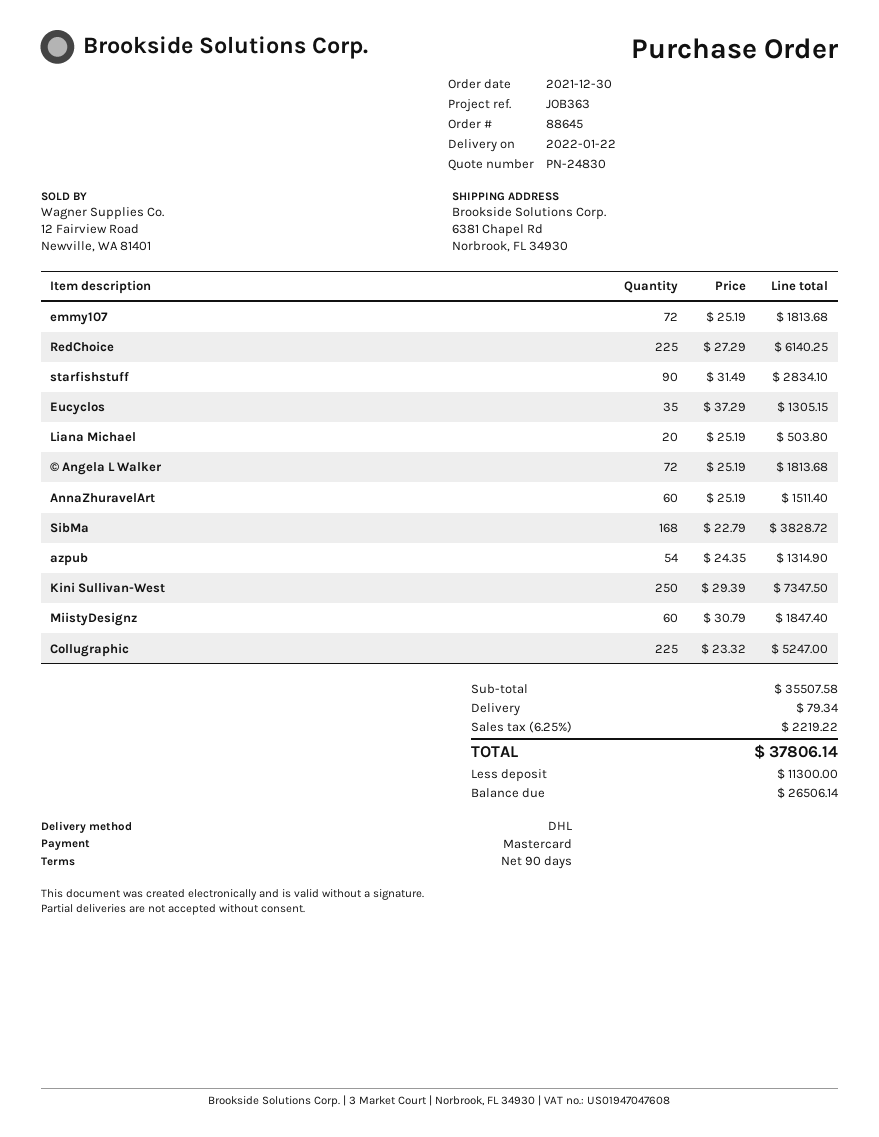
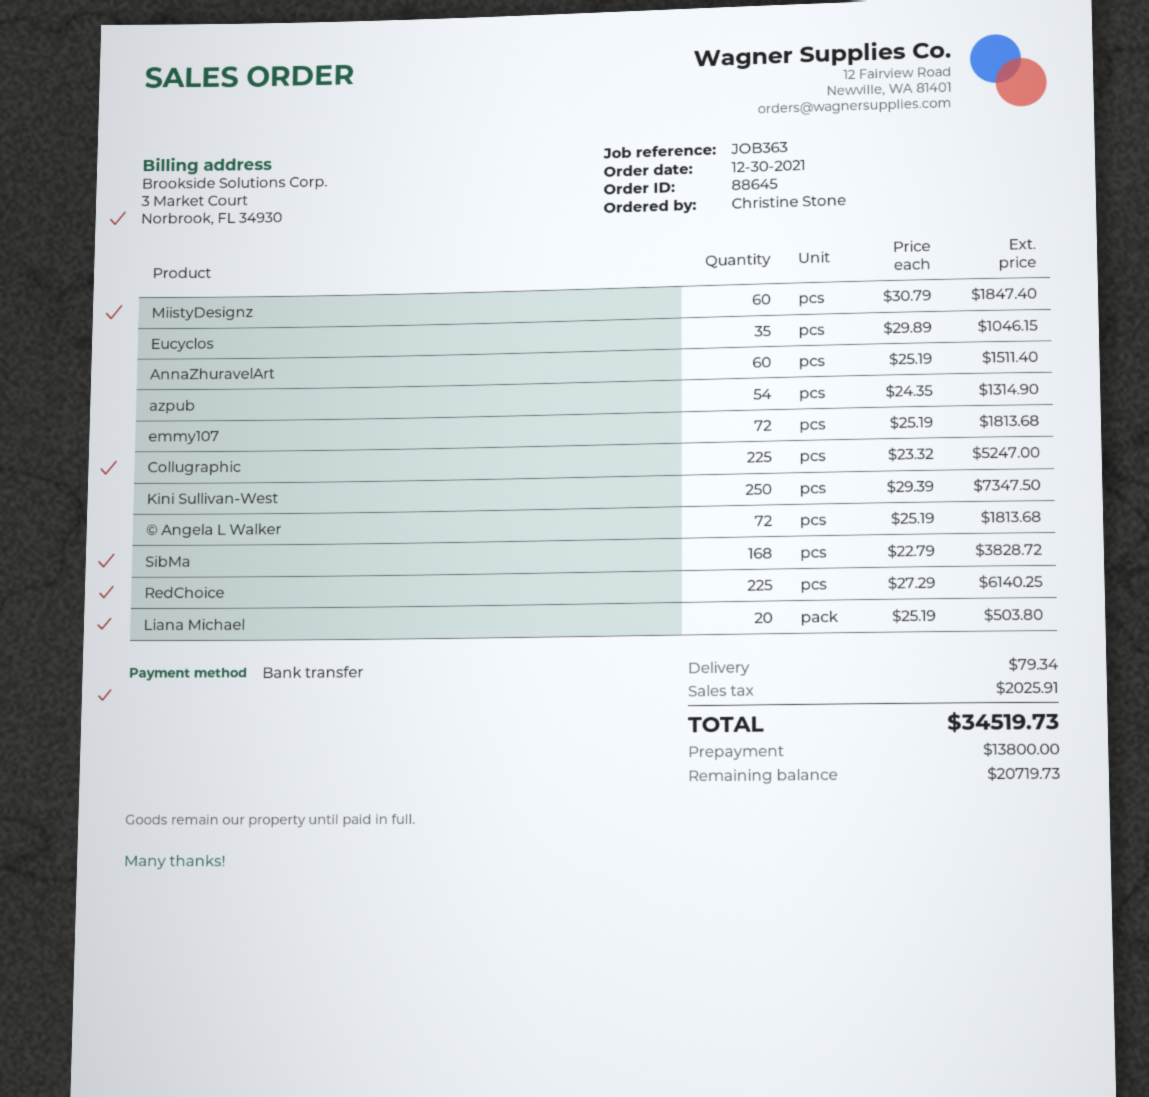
payment method: Mastercard -> bank transfer
starfishstuff: 90 x 31.49 = 2834.10 -> none
Eucyclos: 35 x 37.29 = 1305.15 -> 35 x 29.89 = 1046.15
tax: 2219.22 -> 2025.91
total: 37806.14 -> 34519.73
deposit: 11300.00 -> 13800.00
balance: 26506.14 -> 20719.73

